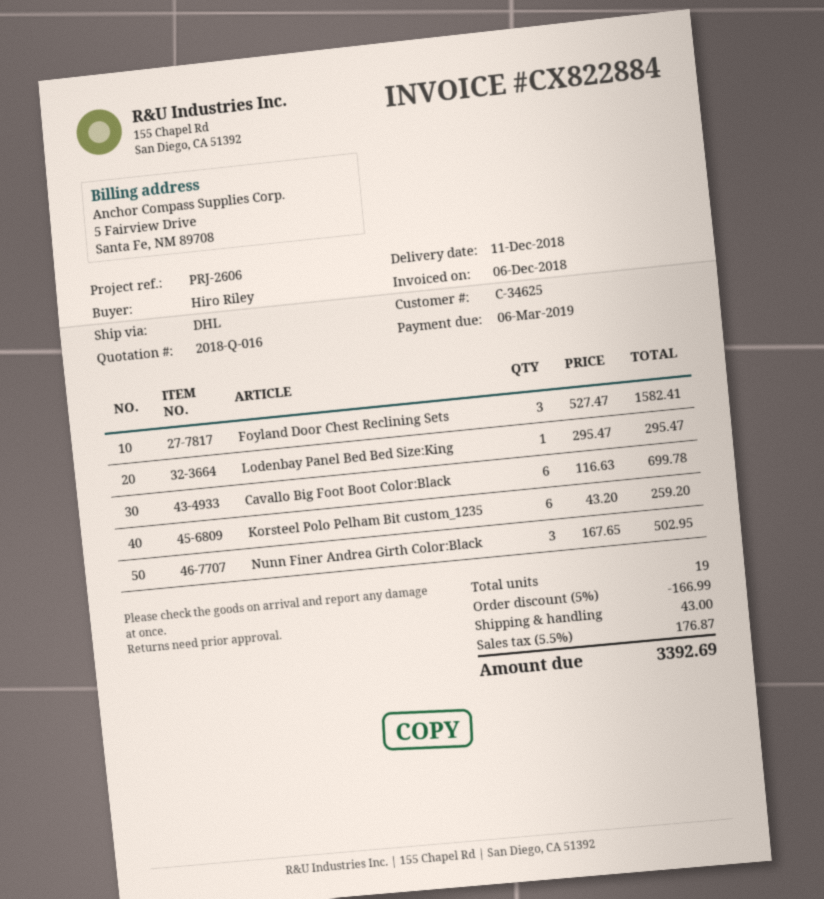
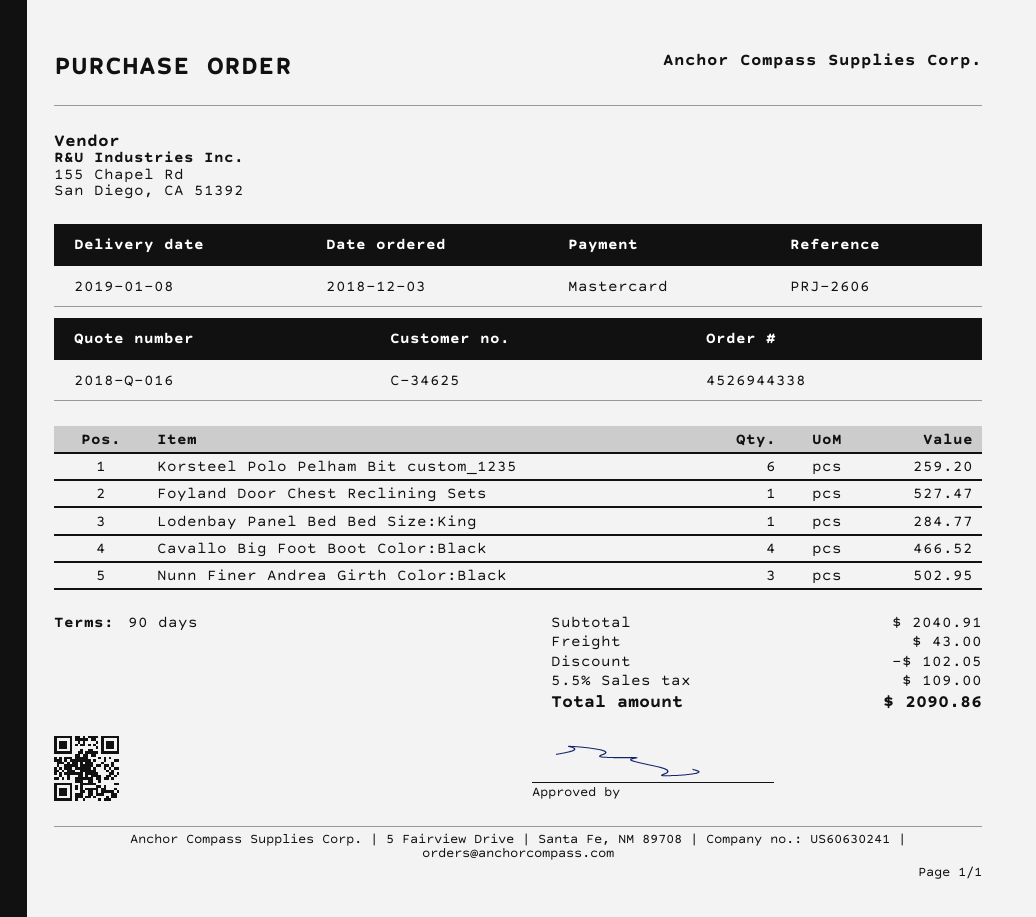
delivery date: 2018-12-11 -> 2019-01-08
Foyland Door Chest Reclining Sets: 3 for 1582.41 -> 1 for 527.47
Lodenbay Panel Bed Bed Size:King: 1 for 295.47 -> 1 for 284.77
Cavallo Big Foot Boot Color:Black: 6 for 699.78 -> 4 for 466.52
discount: 166.99 -> 102.05
tax: 5.5% = 176.87 -> 5.5% = 109.00
total: 3392.69 -> 2090.86

